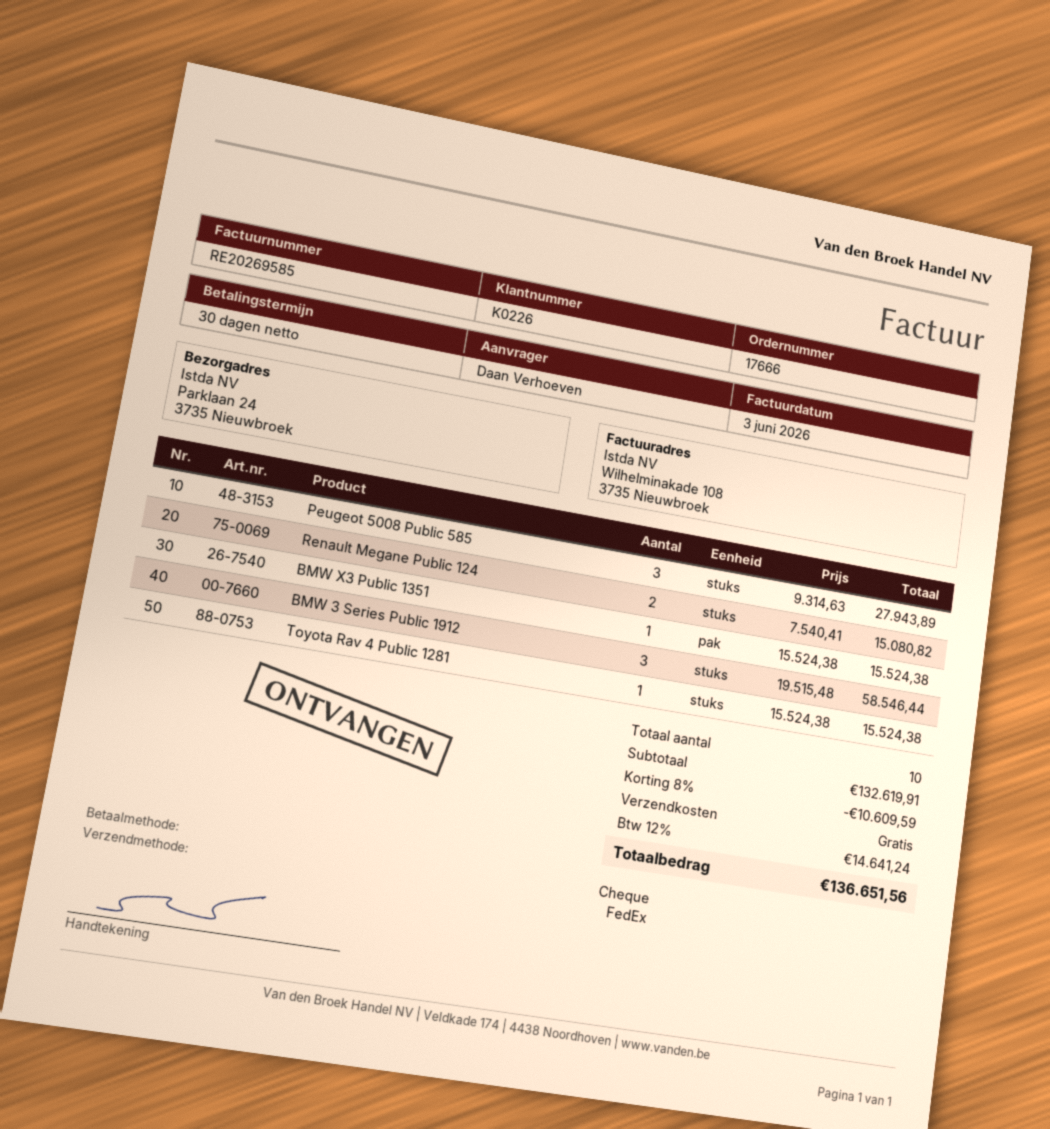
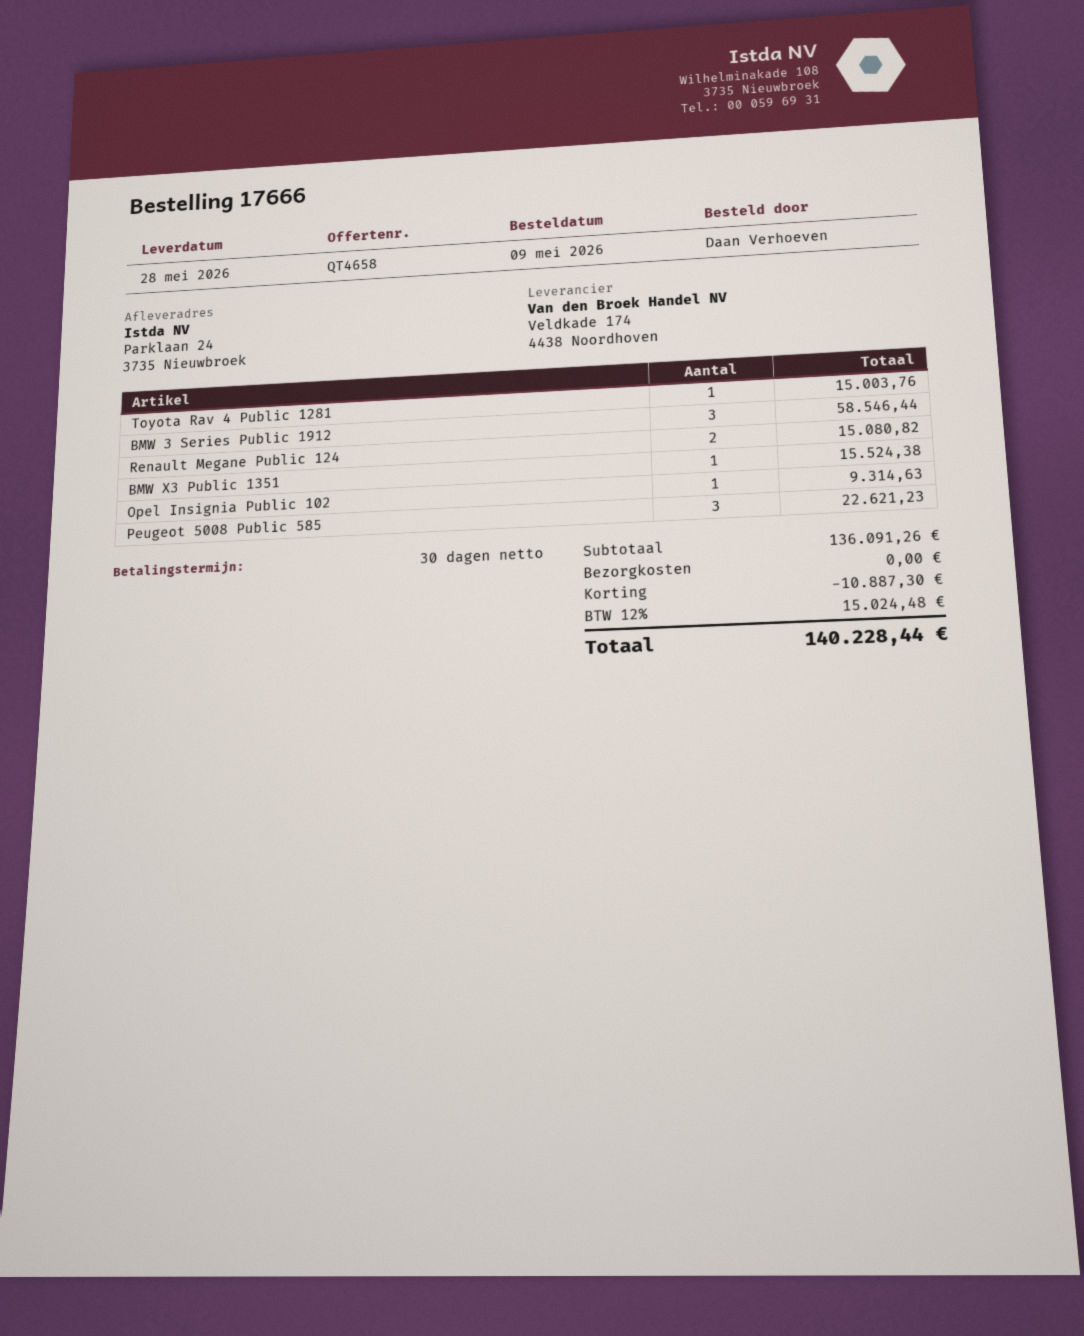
Peugeot 5008 Public 585: 3 for 27943.89 -> 3 for 22621.23
Toyota Rav 4 Public 1281: 1 for 15524.38 -> 1 for 15003.76
Opel Insignia Public 102: none -> 1 for 9314.63
subtotal: 132619.91 -> 136091.26
discount: 10609.59 -> 10887.30
tax: 12% = 14641.24 -> 12% = 15024.48
total: 136651.56 -> 140228.44

